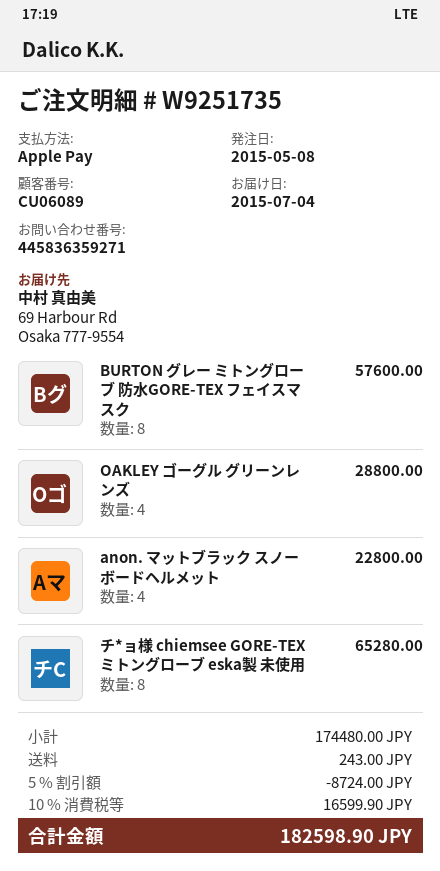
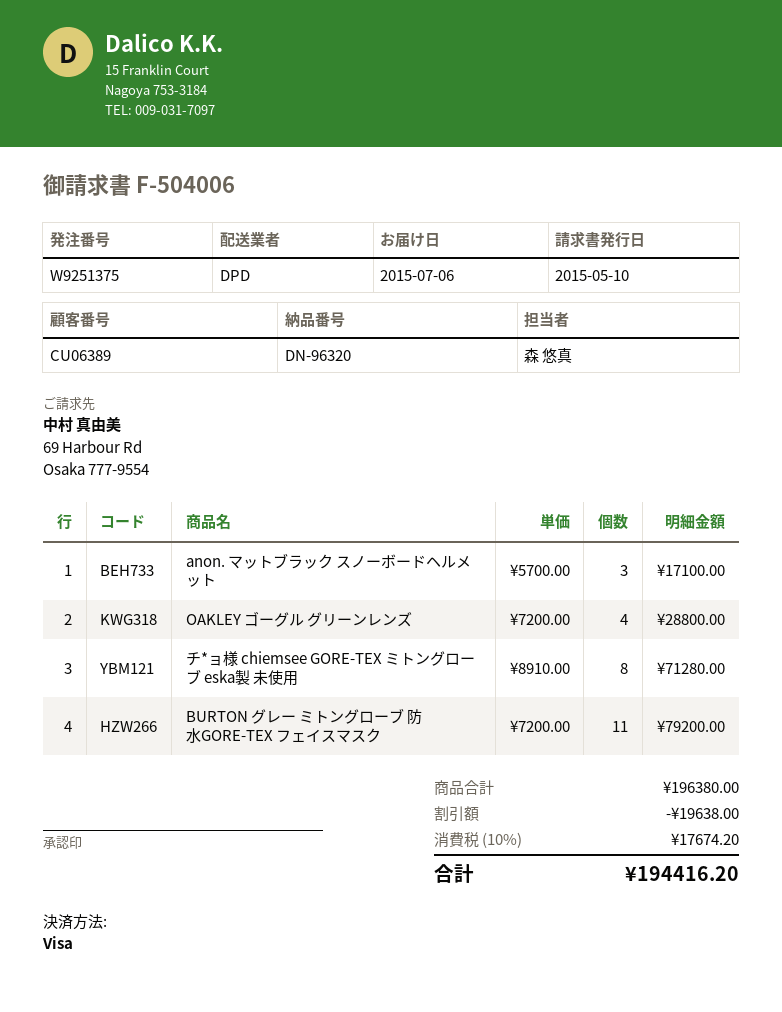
order number: W9251735 -> W9251375
delivery date: 2015-07-04 -> 2015-07-06
customer number: CU06089 -> CU06389
payment method: Apple Pay -> Visa
BURTON グレー ミトングローブ 防水GORE-TEX フェイスマスク: 8 for 57600.00 -> 11 for 79200.00
anon. マットブラック スノーボードヘルメット: 4 for 22800.00 -> 3 for 17100.00
チ*ョ様 chiemsee GORE-TEX ミトングローブ eska製 未使用: 8 for 65280.00 -> 8 for 71280.00
subtotal: 174480.00 -> 196380.00
discount: 8724.00 -> 19638.00
shipping: 243.00 -> none
tax: 10% = 16599.90 -> 10% = 17674.20
total: 182598.90 -> 194416.20

